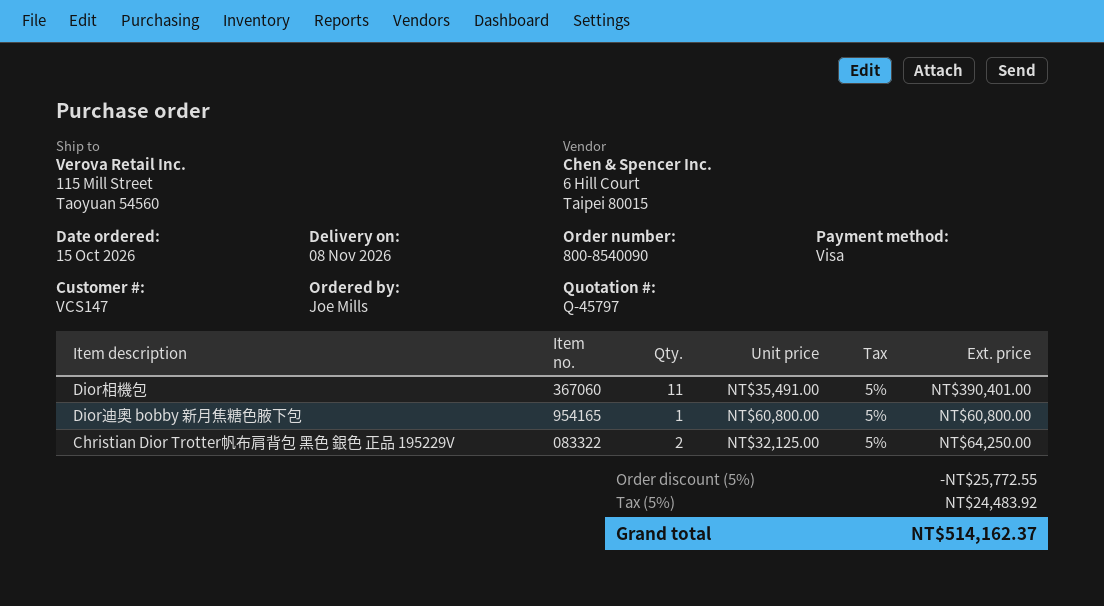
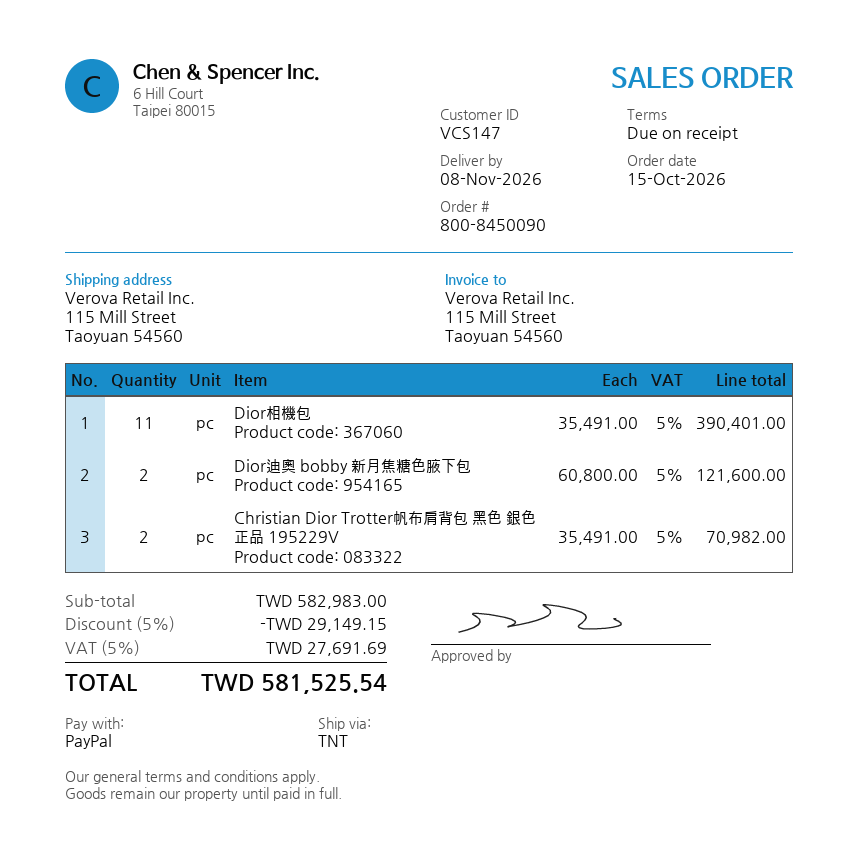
order number: 800-8540090 -> 800-8450090
payment method: Visa -> PayPal
Dior迪奧 bobby 新月焦糖色腋下包: 1 x 60800.00 = 60800.00 -> 2 x 60800.00 = 121600.00
Christian Dior Trotter帆布肩背包 黑色 銀色 正品 195229V: 2 x 32125.00 = 64250.00 -> 2 x 35491.00 = 70982.00
discount: 5% = 25772.55 -> 5% = 29149.15
tax: 5% = 24483.92 -> 5% = 27691.69
total: 514162.37 -> 581525.54

